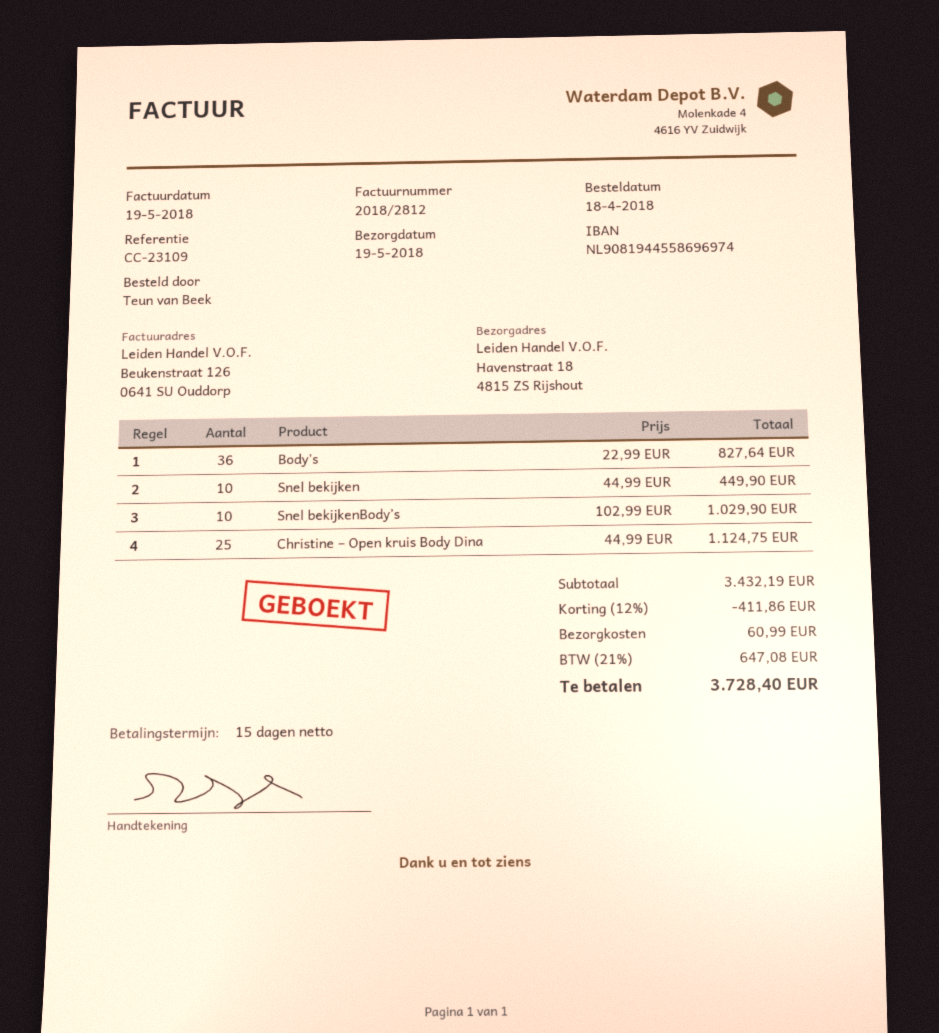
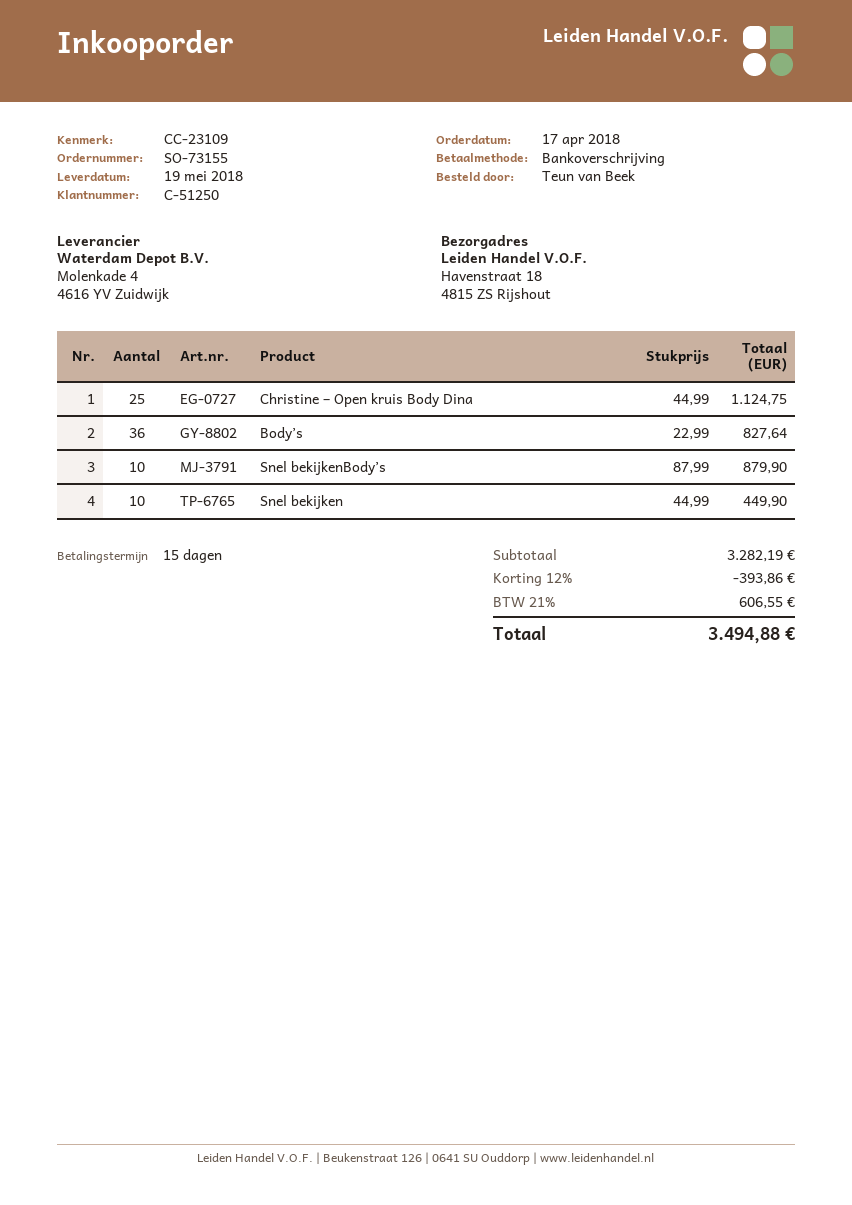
order date: 2018-04-18 -> 2018-04-17
Snel bekijkenBody’s: 10 x 102.99 = 1029.90 -> 10 x 87.99 = 879.90
subtotal: 3432.19 -> 3282.19
discount: 12% = 411.86 -> 12% = 393.86
shipping: 60.99 -> none
tax: 21% = 647.08 -> 21% = 606.55
total: 3728.40 -> 3494.88

